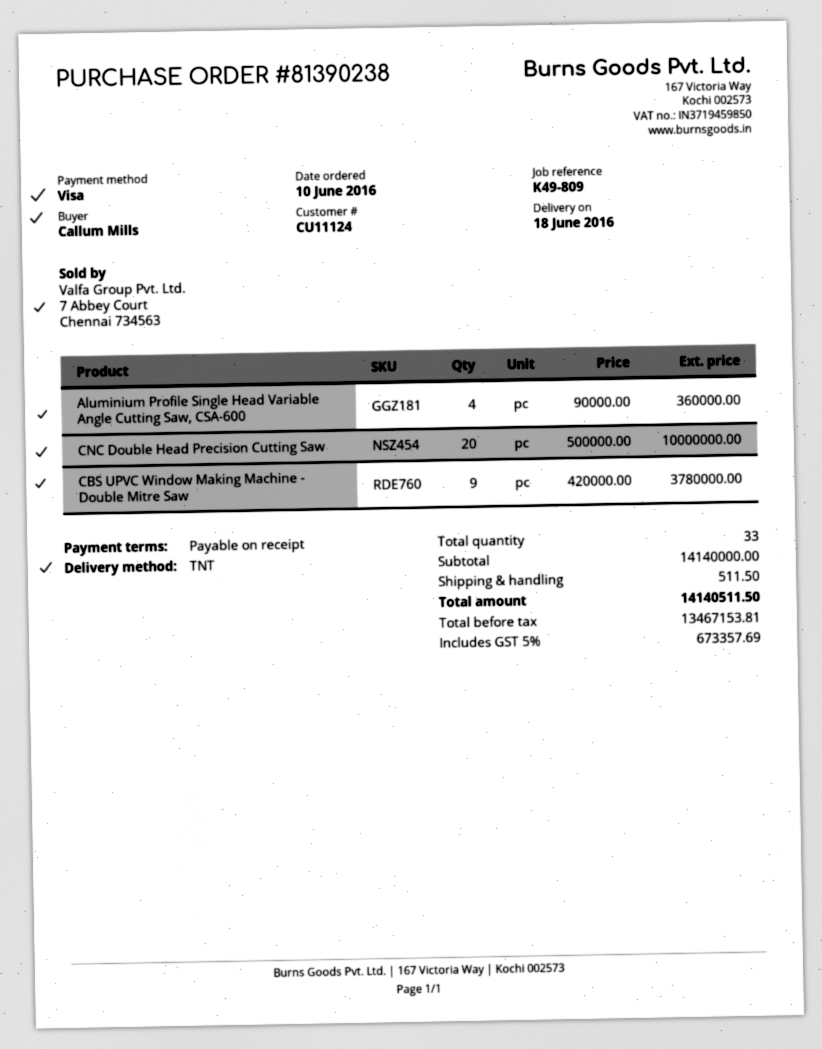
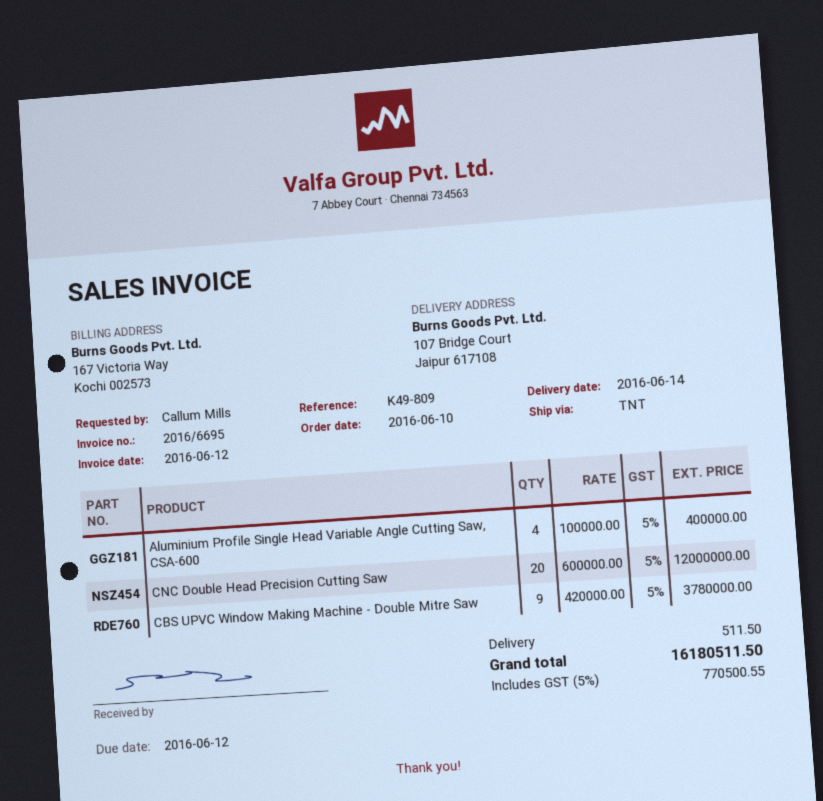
delivery date: 2016-06-18 -> 2016-06-14
Aluminium Profile Single Head Variable Angle Cutting Saw, CSA-600: 4 x 90000.00 = 360000.00 -> 4 x 100000.00 = 400000.00
CNC Double Head Precision Cutting Saw: 20 x 500000.00 = 10000000.00 -> 20 x 600000.00 = 12000000.00
tax: 5% = 673357.69 -> 5% = 770500.55
total: 14140511.50 -> 16180511.50

